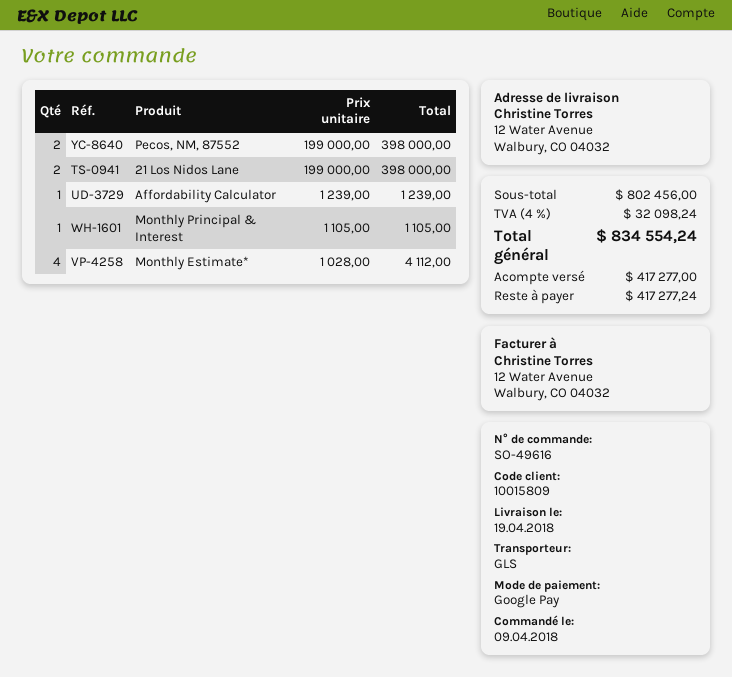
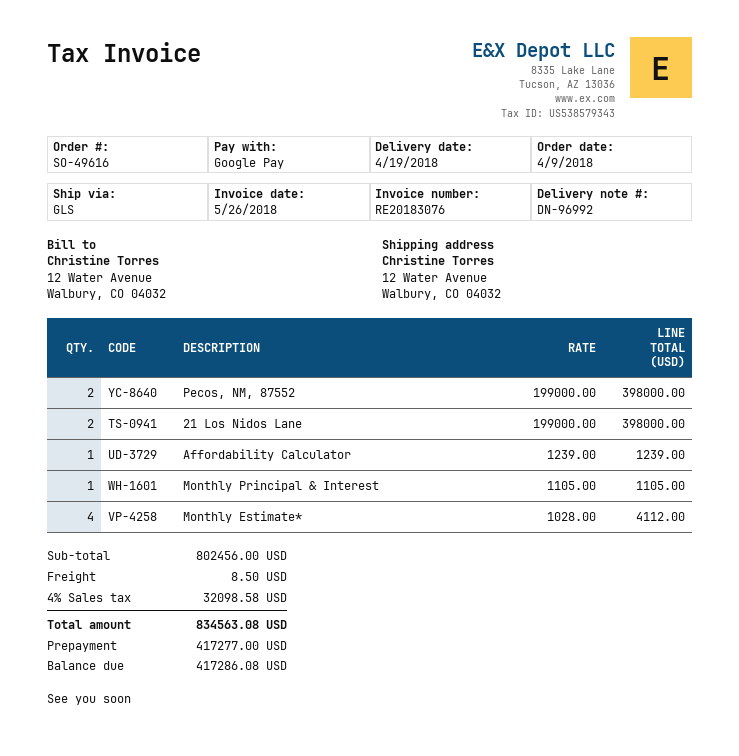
shipping: none -> 8.50
tax: 4% = 32098.24 -> 4% = 32098.58
total: 834554.24 -> 834563.08
balance: 417277.24 -> 417286.08

